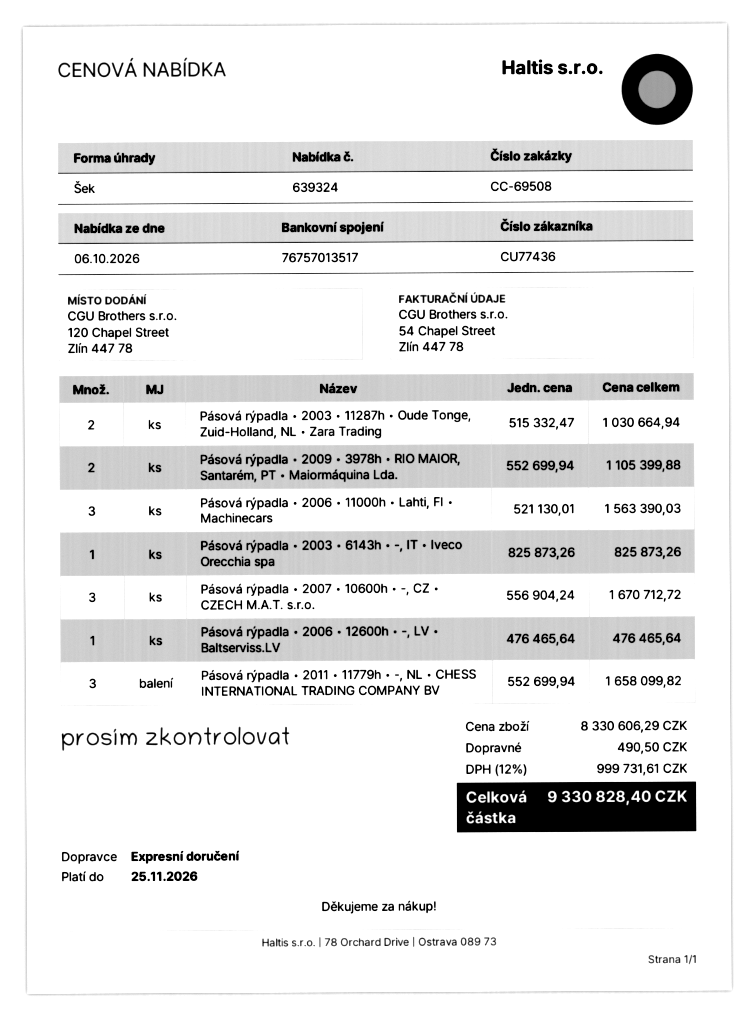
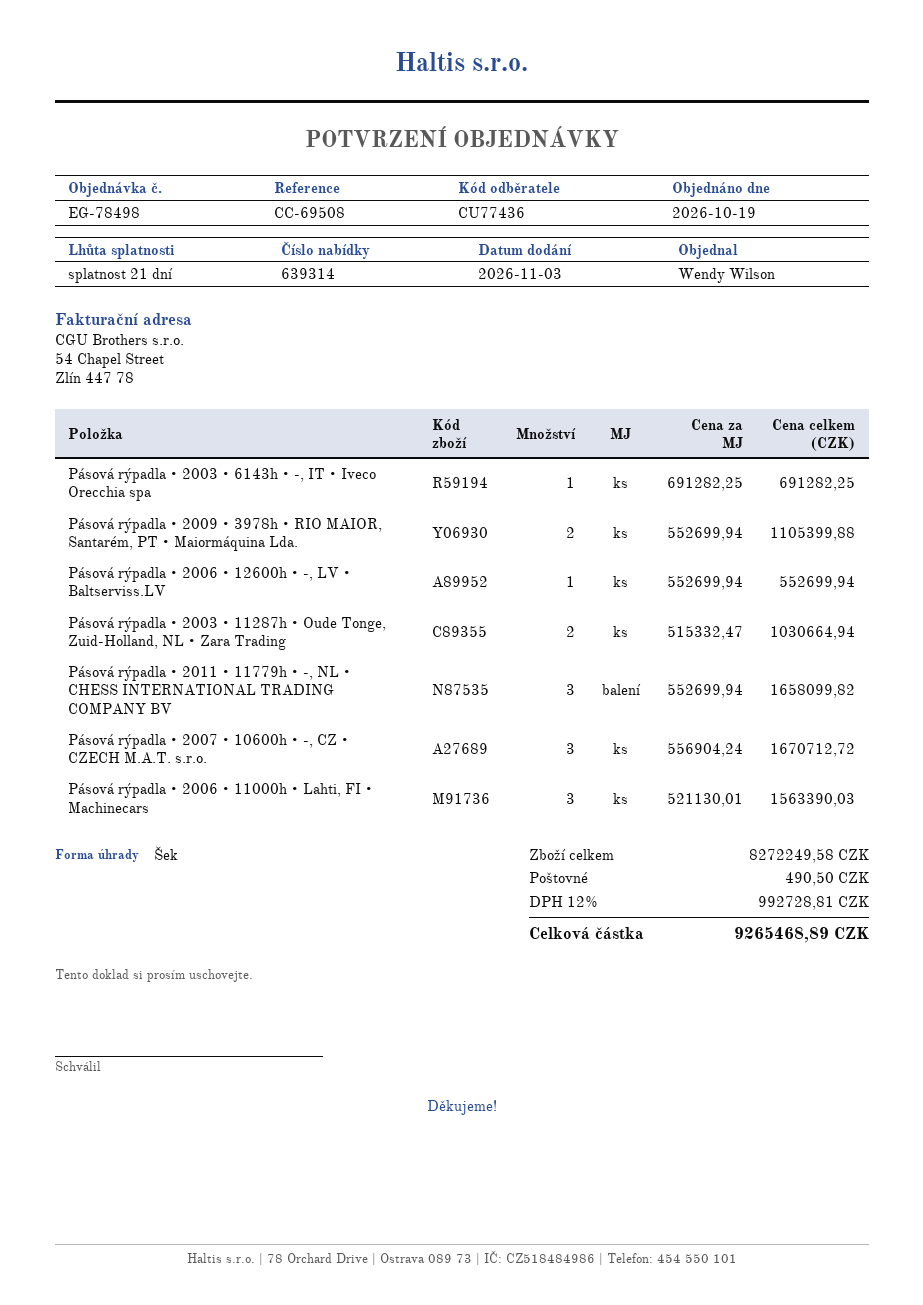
quote number: 639324 -> 639314
Pásová rýpadla • 2003 • 6143h • -, IT • Iveco Orecchia spa: 1 x 825873.26 = 825873.26 -> 1 x 691282.25 = 691282.25
Pásová rýpadla • 2006 • 12600h • -, LV • Baltserviss.LV: 1 x 476465.64 = 476465.64 -> 1 x 552699.94 = 552699.94
subtotal: 8330606.29 -> 8272249.58
tax: 12% = 999731.61 -> 12% = 992728.81
total: 9330828.40 -> 9265468.89

